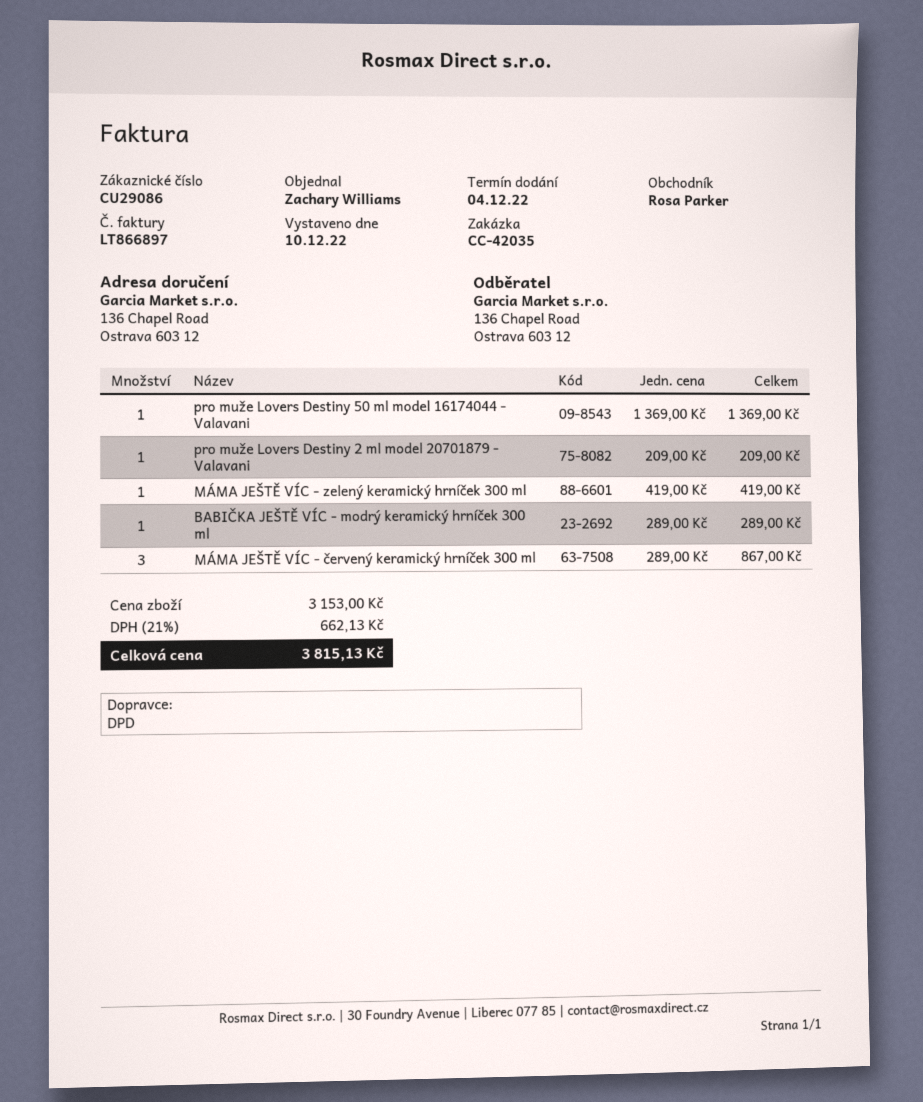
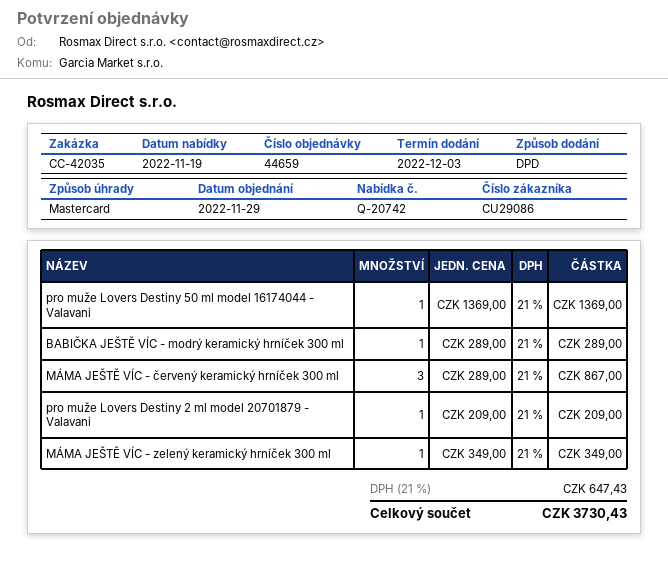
delivery date: 2022-12-04 -> 2022-12-03
MÁMA JEŠTĚ VÍC - zelený keramický hrníček 300 ml: 1 x 419.00 = 419.00 -> 1 x 349.00 = 349.00
tax: 21% = 662.13 -> 21% = 647.43
total: 3815.13 -> 3730.43

